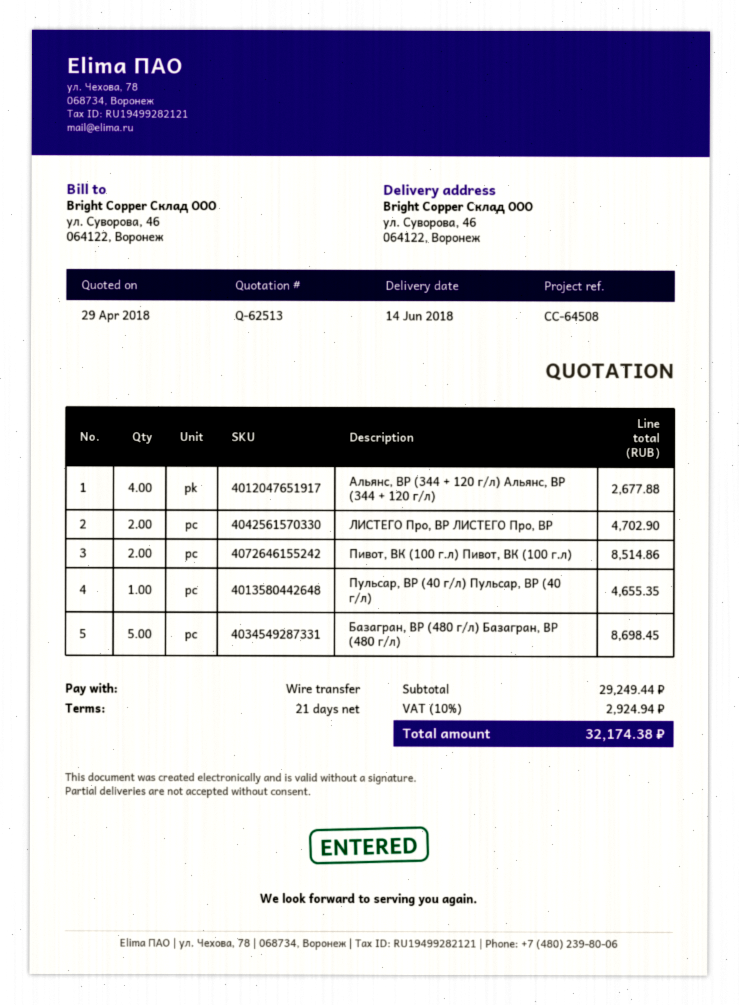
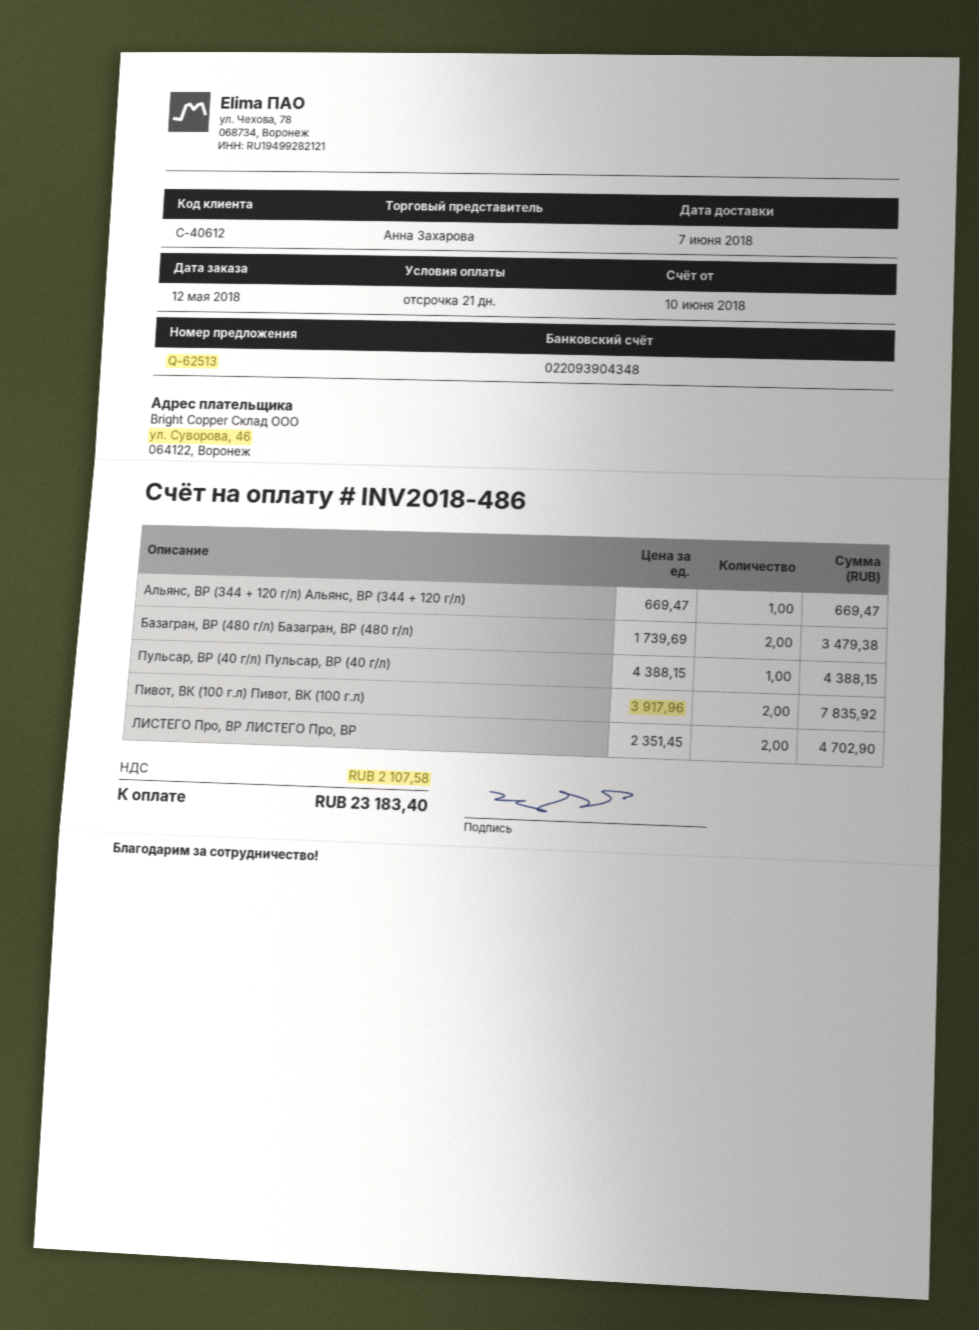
delivery date: 2018-06-14 -> 2018-06-07
Альянс, ВР (344 + 120 г/л) Альянс, ВР (344 + 120 г/л): 4 for 2677.88 -> 1 for 669.47
Пивот, ВК (100 г.л) Пивот, ВК (100 г.л): 2 for 8514.86 -> 2 for 7835.92
Пульсар, ВР (40 г/л) Пульсар, ВР (40 г/л): 1 for 4655.35 -> 1 for 4388.15
Базагран, BР (480 г/л) Базагран, BР (480 г/л): 5 for 8698.45 -> 2 for 3479.38
tax: 2924.94 -> 2107.58
total: 32174.38 -> 23183.40

